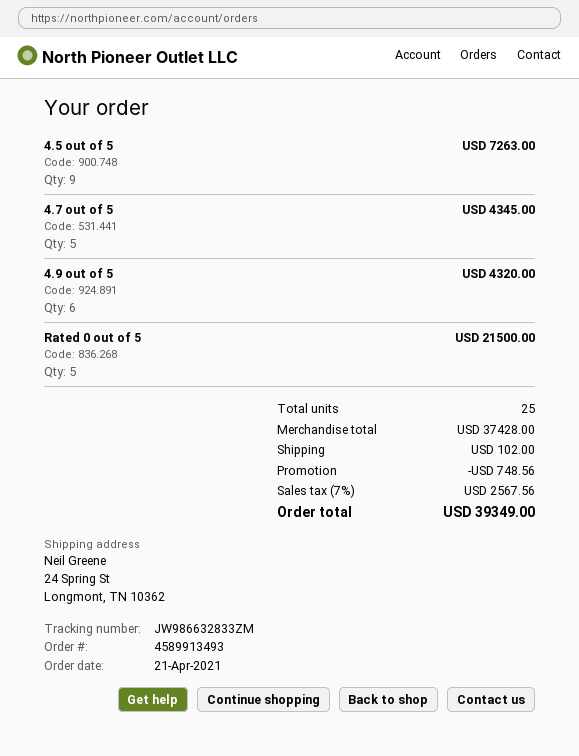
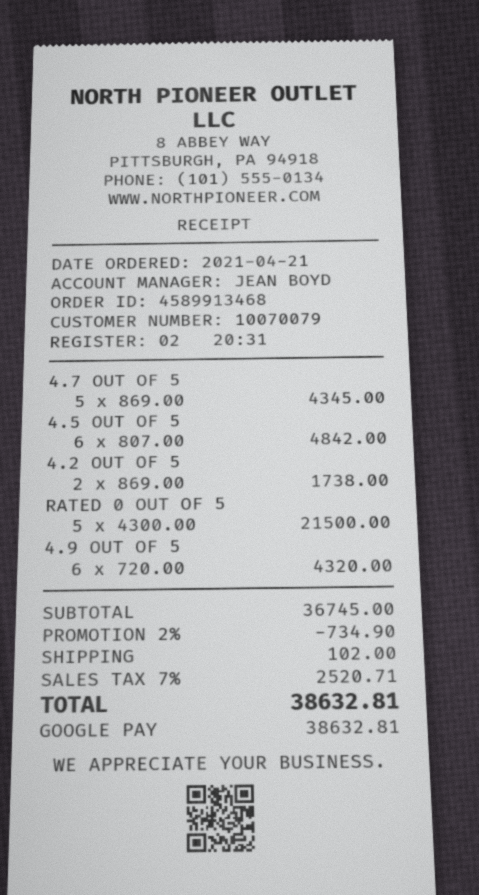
order number: 4589913493 -> 4589913468
4.5 out of 5: 9 for 7263.00 -> 6 for 4842.00
4.2 OUT OF 5: none -> 2 for 1738.00
subtotal: 37428.00 -> 36745.00
discount: 748.56 -> 734.90
tax: 7% = 2567.56 -> 7% = 2520.71
total: 39349.00 -> 38632.81

